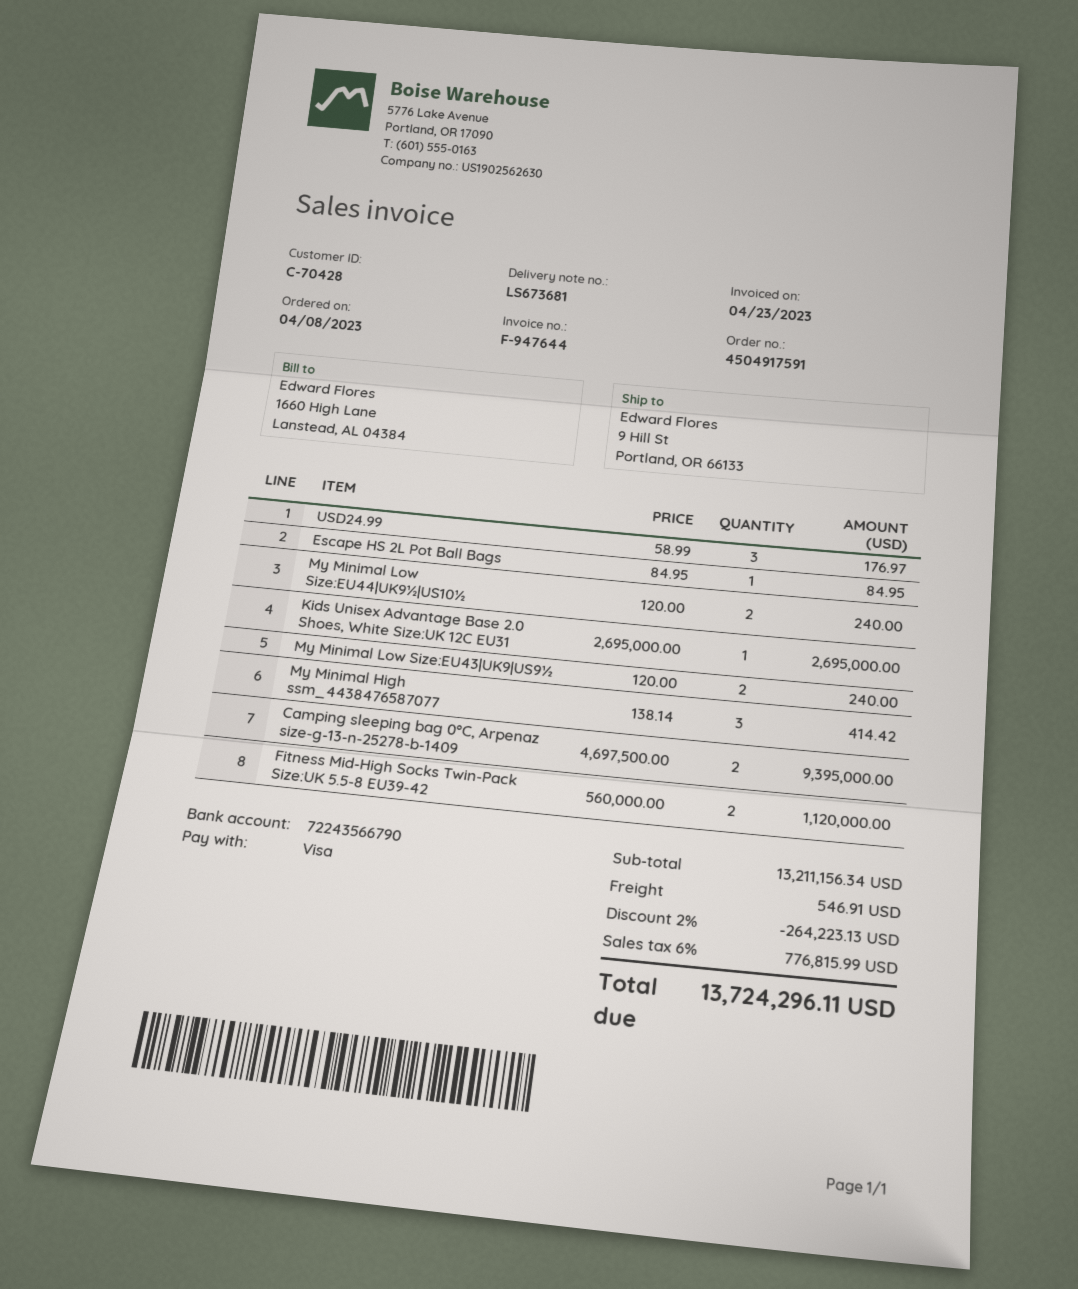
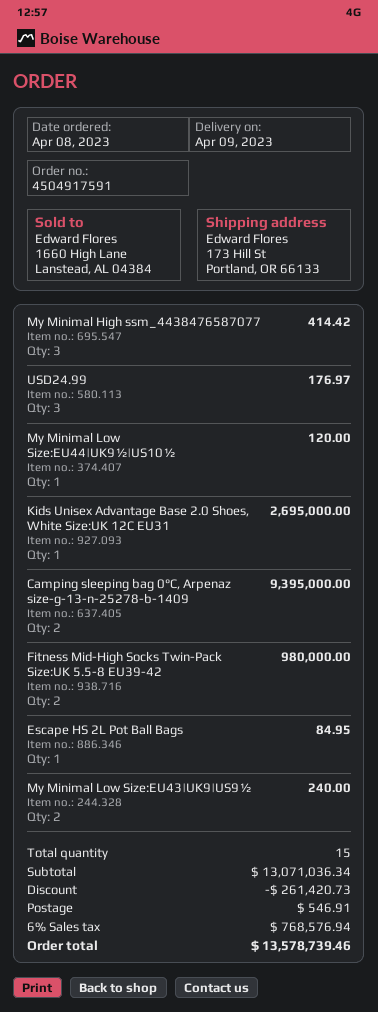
ship to: 9 Hill St, Portland, OR 66133 -> 173 Hill St, Portland, OR 66133
My Minimal Low Size:EU44|UK9½|US10½: 2 for 240.00 -> 1 for 120.00
Fitness Mid-High Socks Twin-Pack Size:UK 5.5-8 EU39-42: 2 for 1120000.00 -> 2 for 980000.00
subtotal: 13211156.34 -> 13071036.34
discount: 264223.13 -> 261420.73
tax: 6% = 776815.99 -> 6% = 768576.94
total: 13724296.11 -> 13578739.46

